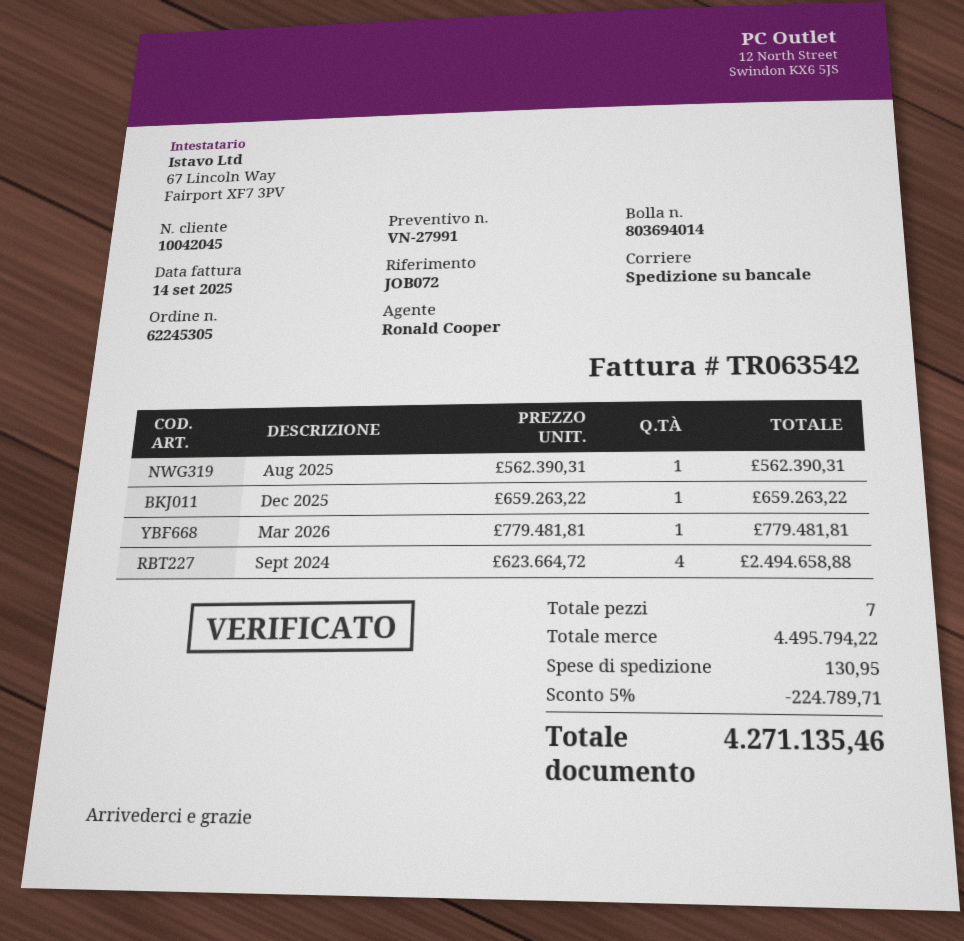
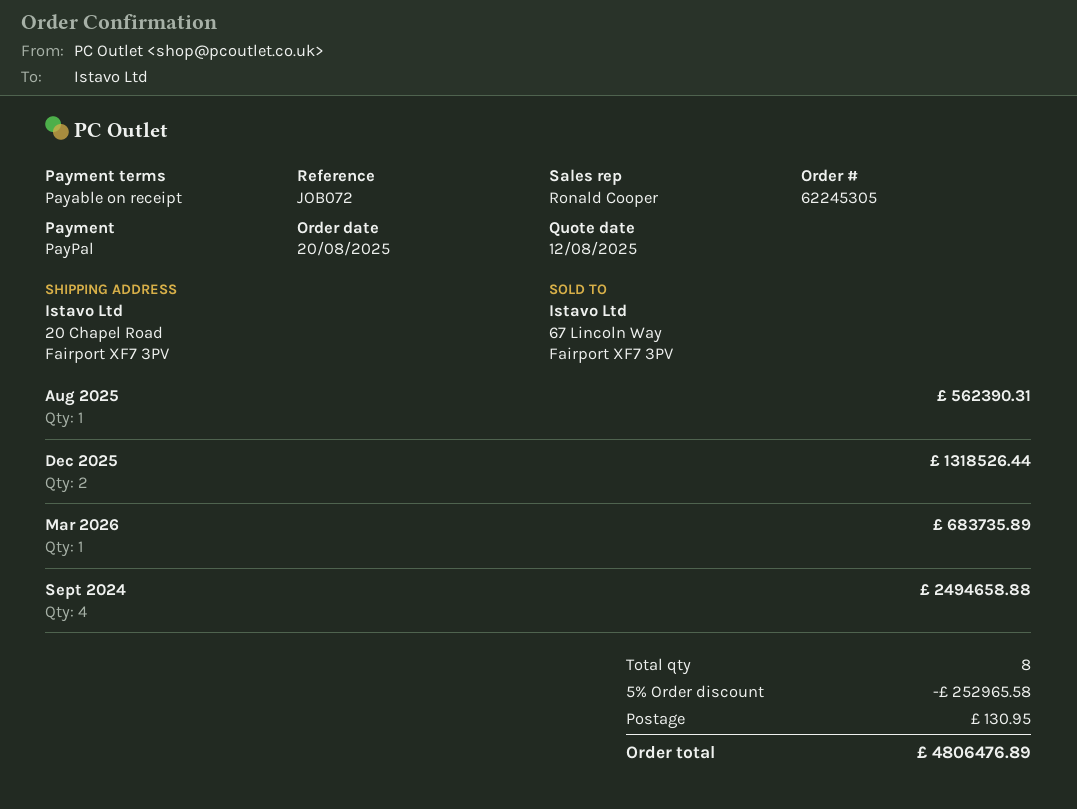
Dec 2025: 1 for 659263.22 -> 2 for 1318526.44
Mar 2026: 1 for 779481.81 -> 1 for 683735.89
total quantity: 7 -> 8
discount: 5% = 224789.71 -> 5% = 252965.58
total: 4271135.46 -> 4806476.89

